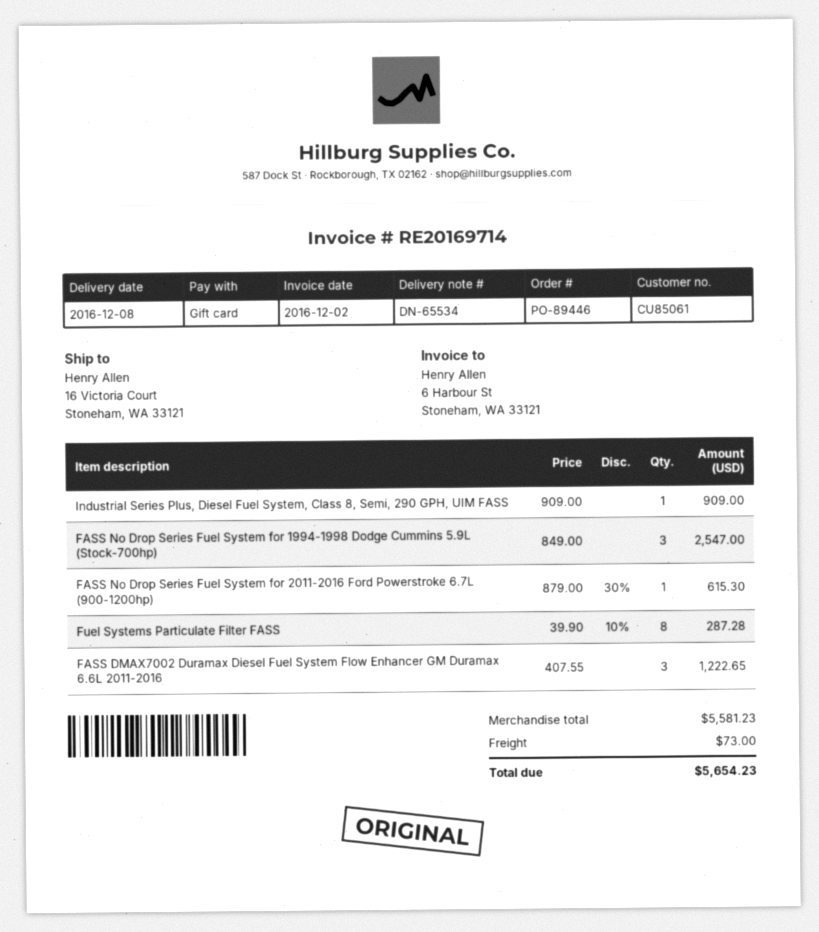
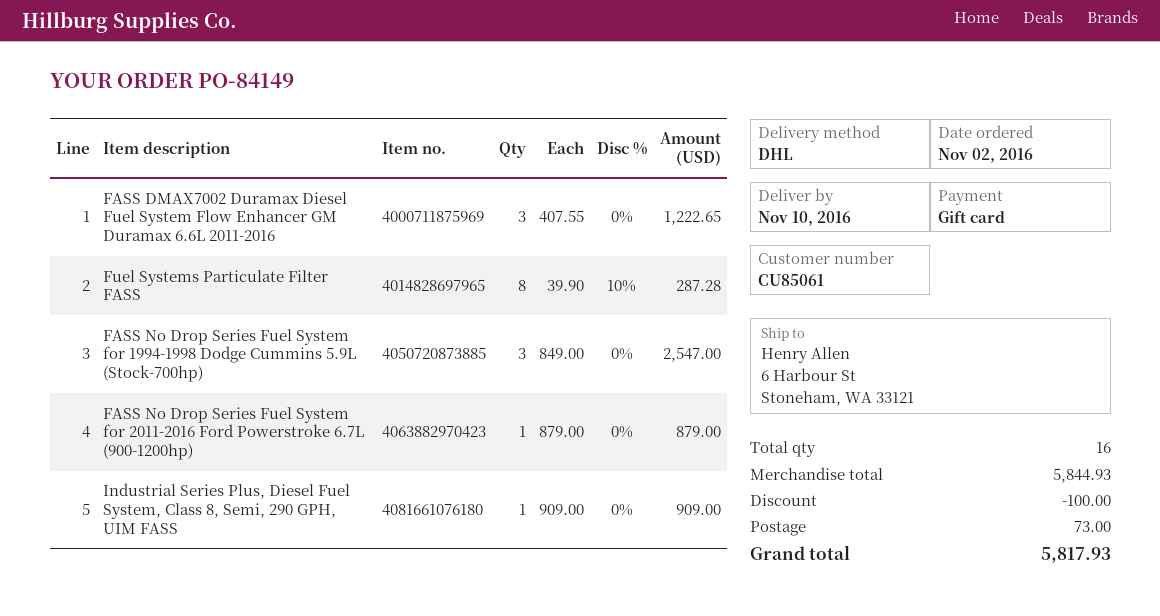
order number: PO-89446 -> PO-84149
delivery date: 2016-12-08 -> 2016-11-10
ship to: 16 Victoria Court, Stoneham, WA 33121 -> 6 Harbour St, Stoneham, WA 33121
FASS No Drop Series Fuel System for 2011-2016 Ford Powerstroke 6.7L (900-1200hp): 1 x 879.00 - 30% = 615.30 -> 1 x 879.00 = 879.00
subtotal: 5581.23 -> 5844.93
discount: none -> 100.00
total: 5654.23 -> 5817.93

